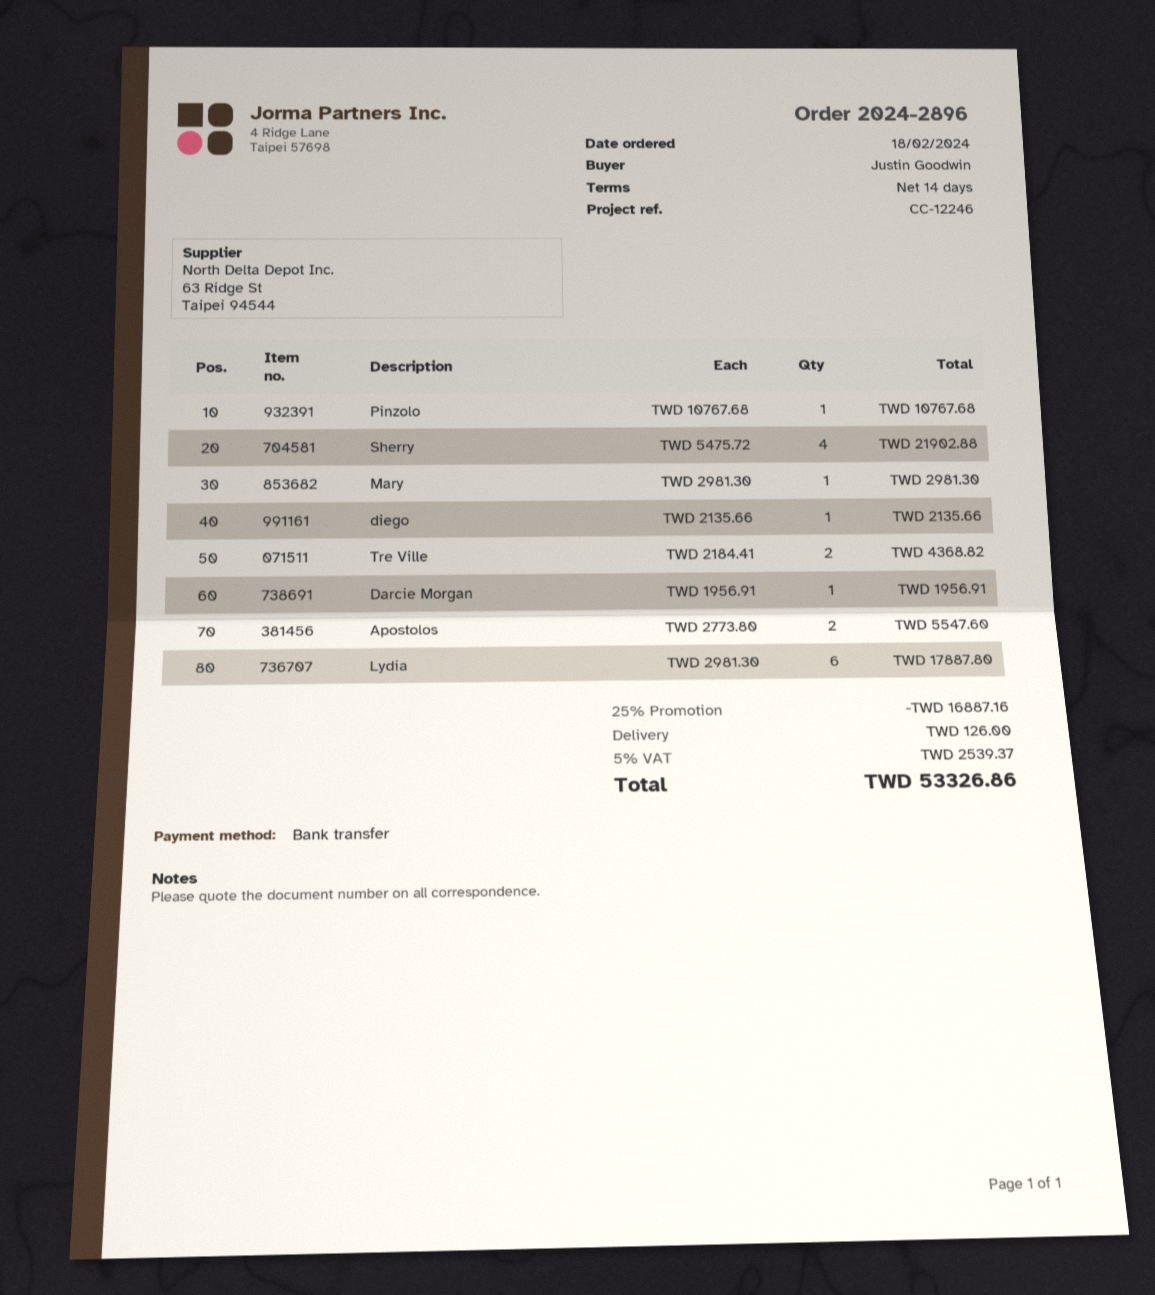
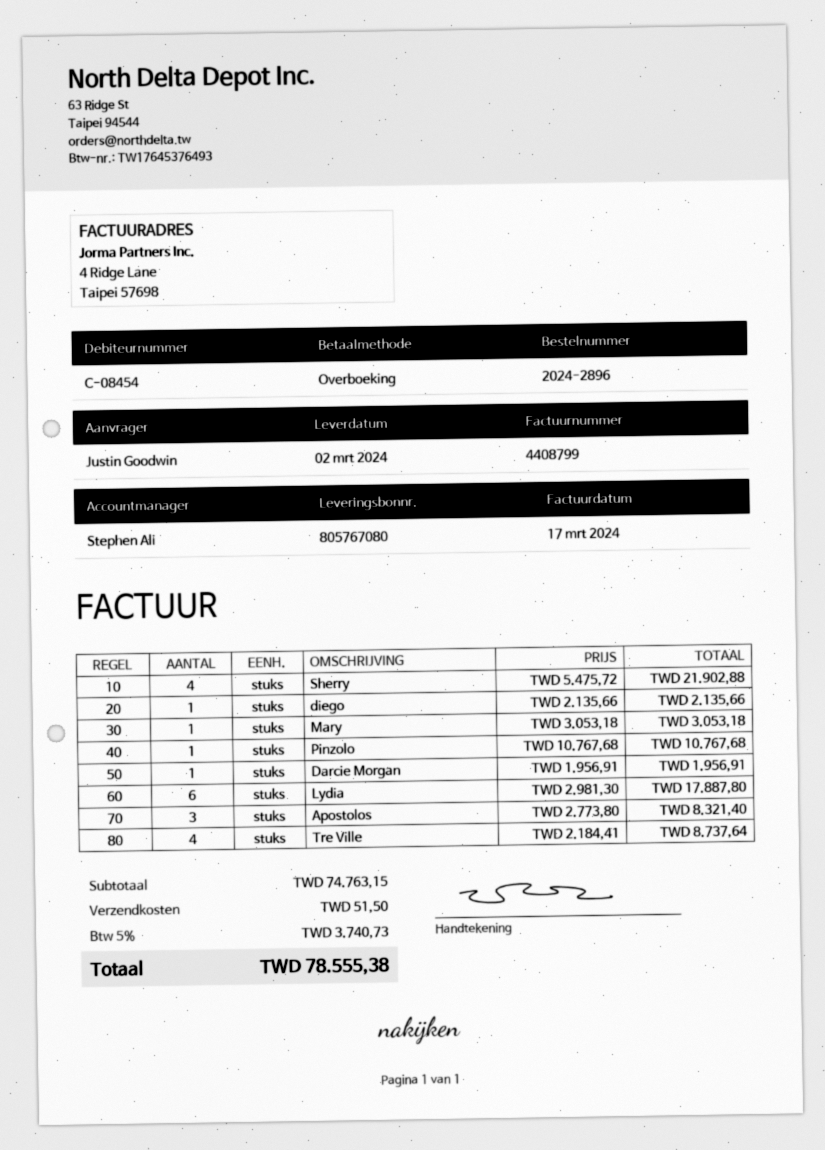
Mary: 1 x 2981.30 = 2981.30 -> 1 x 3053.18 = 3053.18
Tre Ville: 2 x 2184.41 = 4368.82 -> 4 x 2184.41 = 8737.64
Apostolos: 2 x 2773.80 = 5547.60 -> 3 x 2773.80 = 8321.40
discount: 25% = 16887.16 -> none
shipping: 126.00 -> 51.50
tax: 5% = 2539.37 -> 5% = 3740.73
total: 53326.86 -> 78555.38

